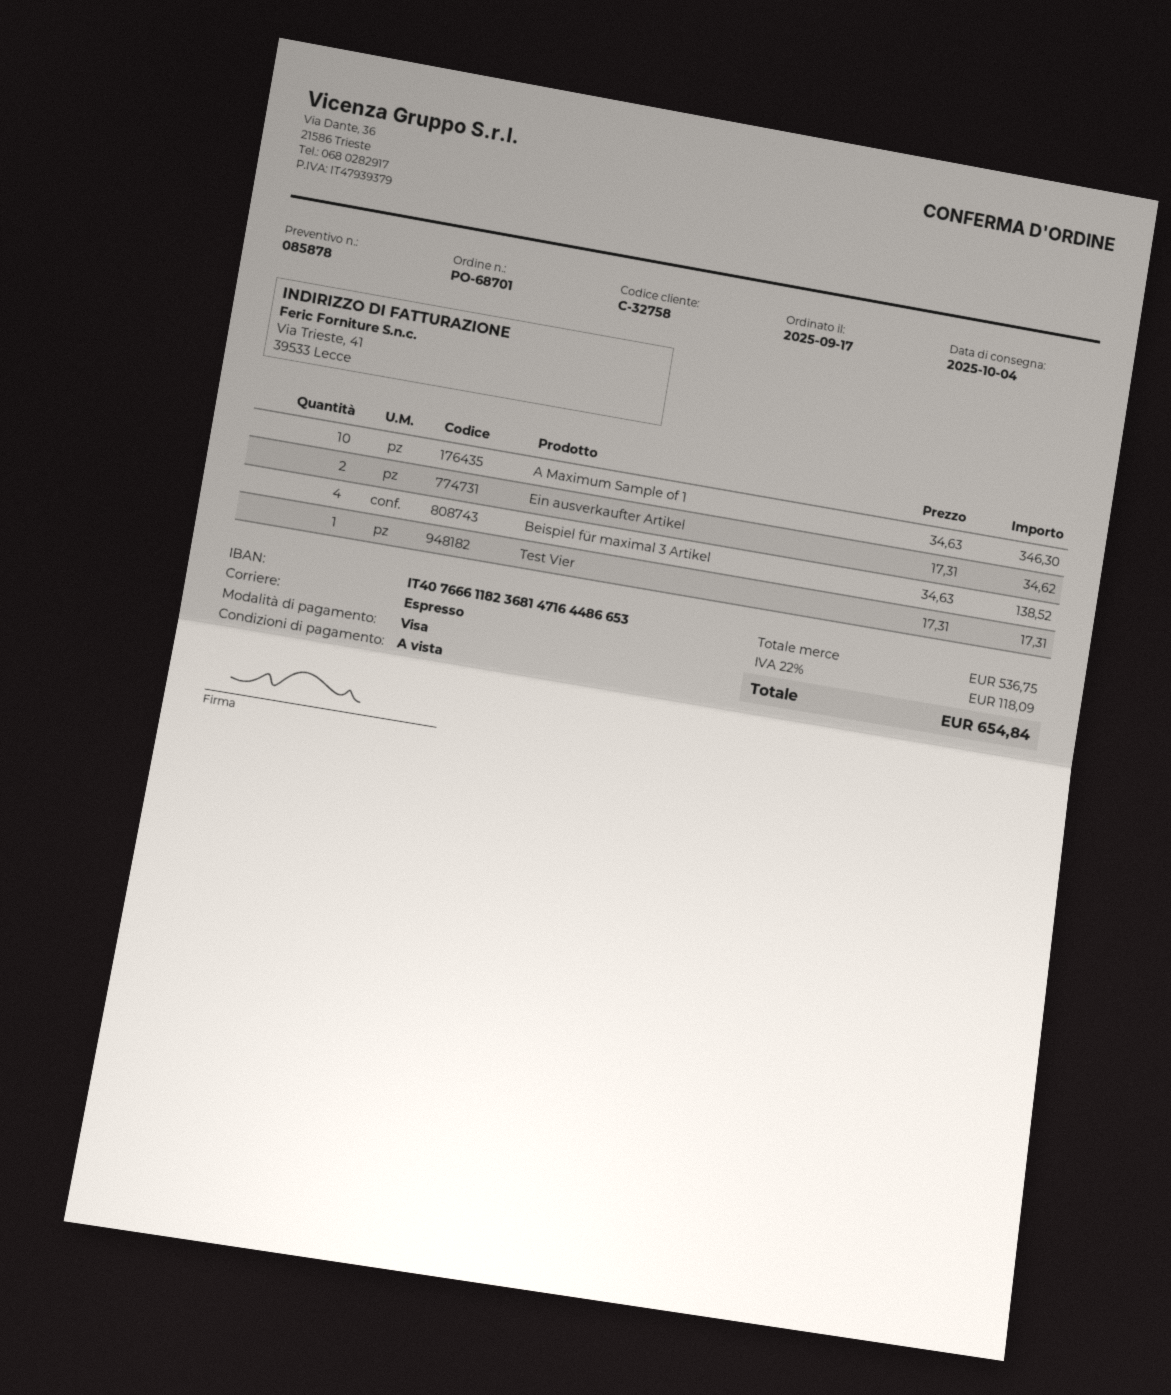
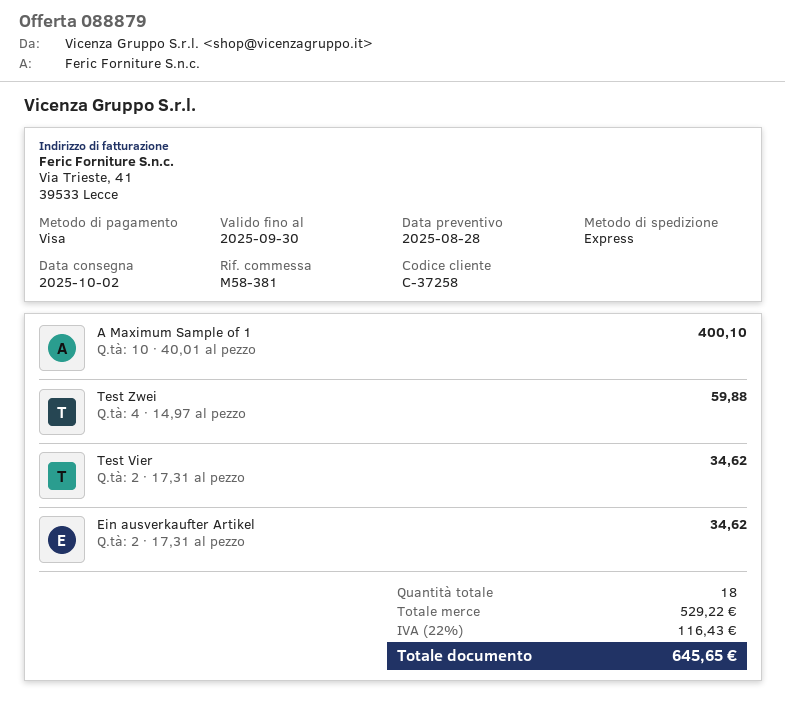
quote number: 085878 -> 088879
delivery date: 2025-10-04 -> 2025-10-02
customer number: C-32758 -> C-37258
A Maximum Sample of 1: 10 x 34.63 = 346.30 -> 10 x 40.01 = 400.10
Beispiel für maximal 3 Artikel: 4 x 34.63 = 138.52 -> none
Test Vier: 1 x 17.31 = 17.31 -> 2 x 17.31 = 34.62
Test Zwei: none -> 4 x 14.97 = 59.88
subtotal: 536.75 -> 529.22
tax: 22% = 118.09 -> 22% = 116.43
total: 654.84 -> 645.65

